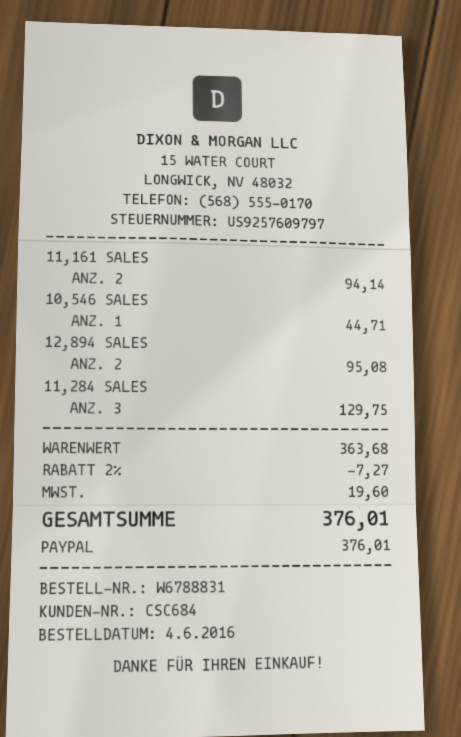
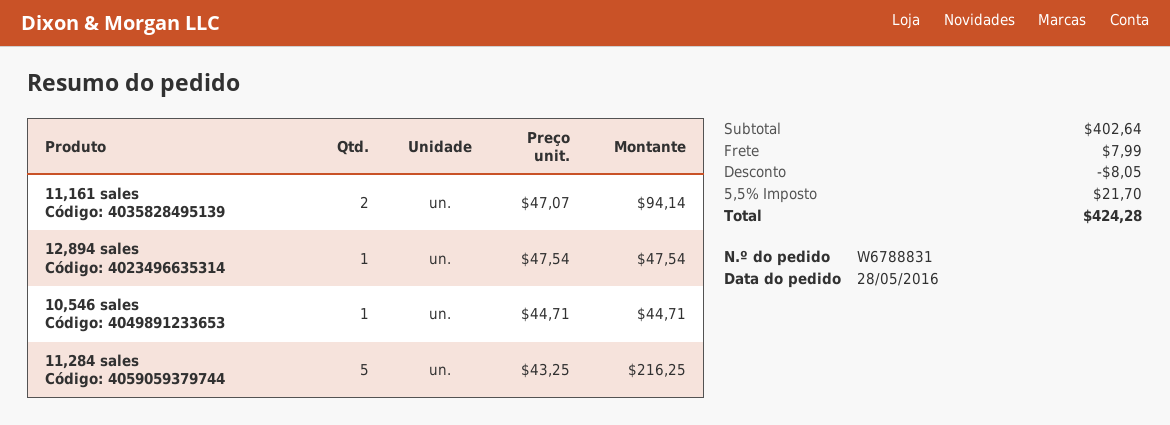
order date: 2016-06-04 -> 2016-05-28
12,894 SALES: 2 for 95.08 -> 1 for 47.54
11,284 SALES: 3 for 129.75 -> 5 for 216.25
subtotal: 363.68 -> 402.64
discount: 7.27 -> 8.05
shipping: none -> 7.99
tax: 19.60 -> 21.70
total: 376.01 -> 424.28

